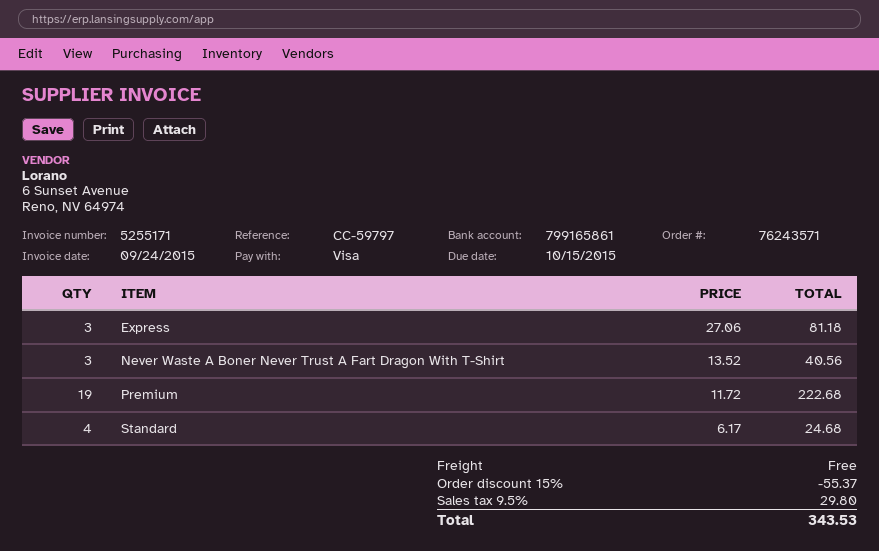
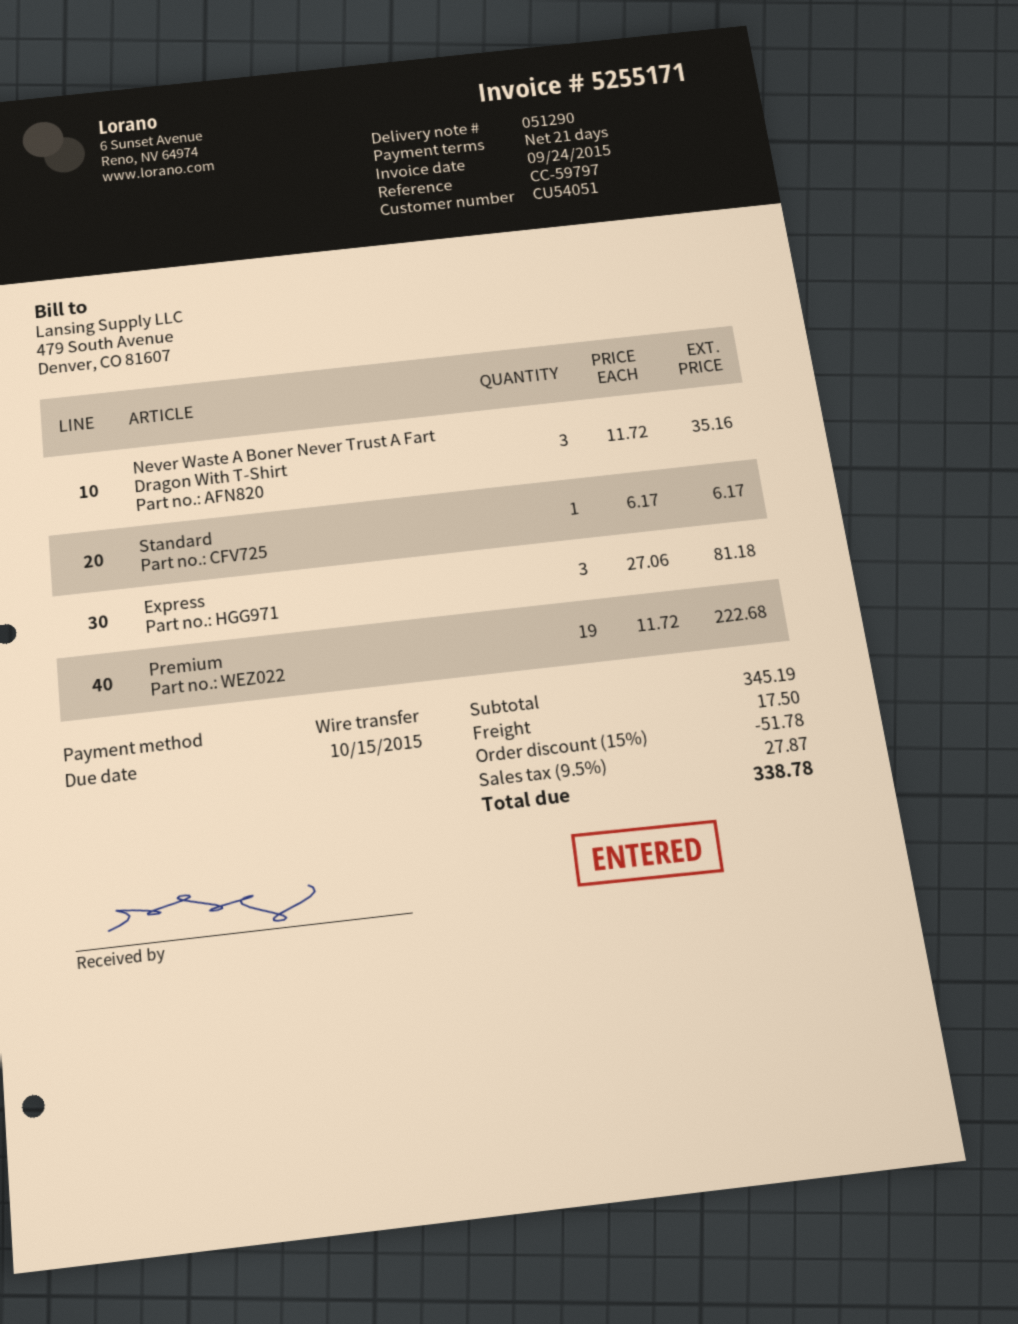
payment method: Visa -> bank transfer
Never Waste A Boner Never Trust A Fart Dragon With T-Shirt: 3 x 13.52 = 40.56 -> 3 x 11.72 = 35.16
Standard: 4 x 6.17 = 24.68 -> 1 x 6.17 = 6.17
discount: 15% = 55.37 -> 15% = 51.78
shipping: 0.00 -> 17.50
tax: 9.5% = 29.80 -> 9.5% = 27.87
total: 343.53 -> 338.78

